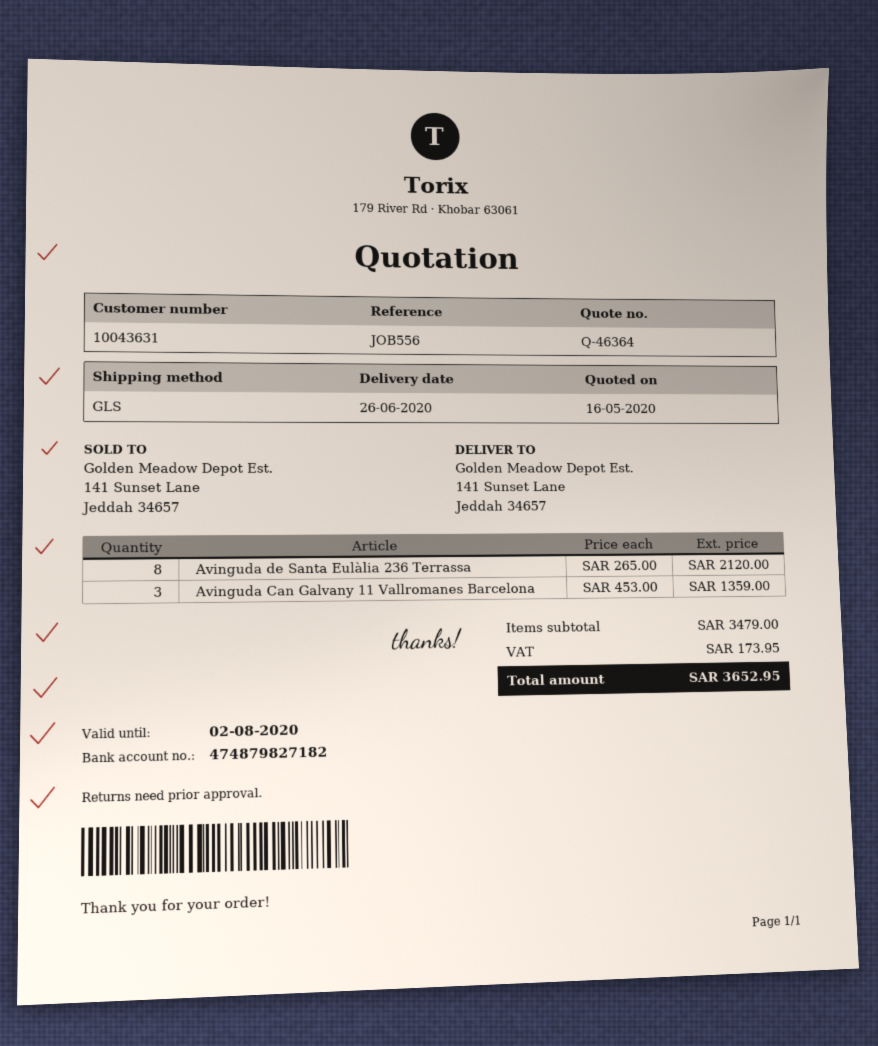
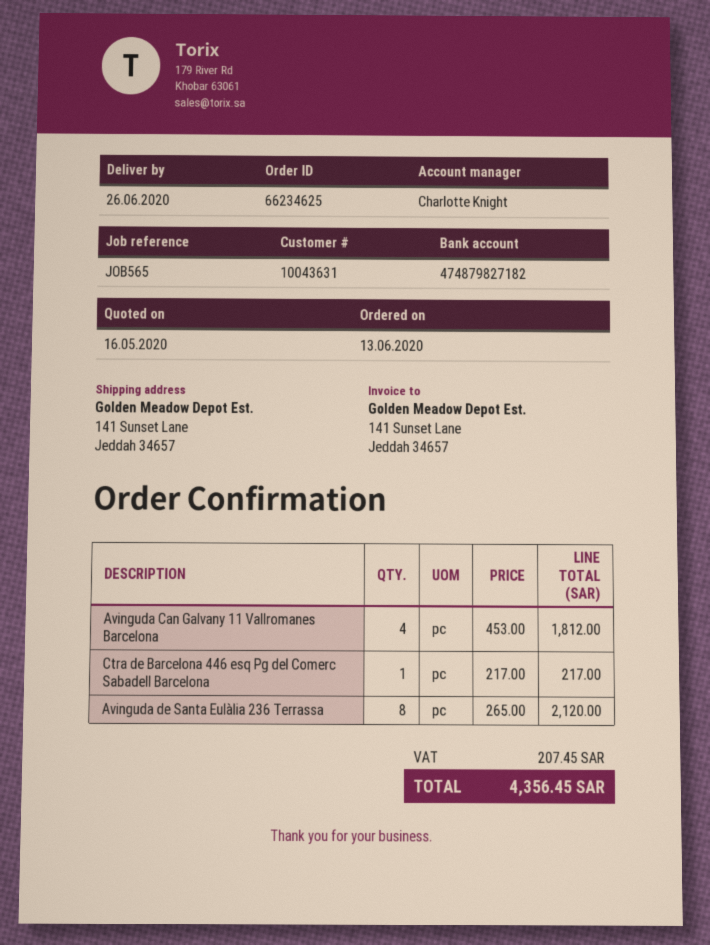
reference: JOB556 -> JOB565
Avinguda Can Galvany 11 Vallromanes Barcelona: 3 x 453.00 = 1359.00 -> 4 x 453.00 = 1812.00
Ctra de Barcelona 446 esq Pg del Comerc Sabadell Barcelona: none -> 1 x 217.00 = 217.00
tax: 173.95 -> 207.45
total: 3652.95 -> 4356.45

